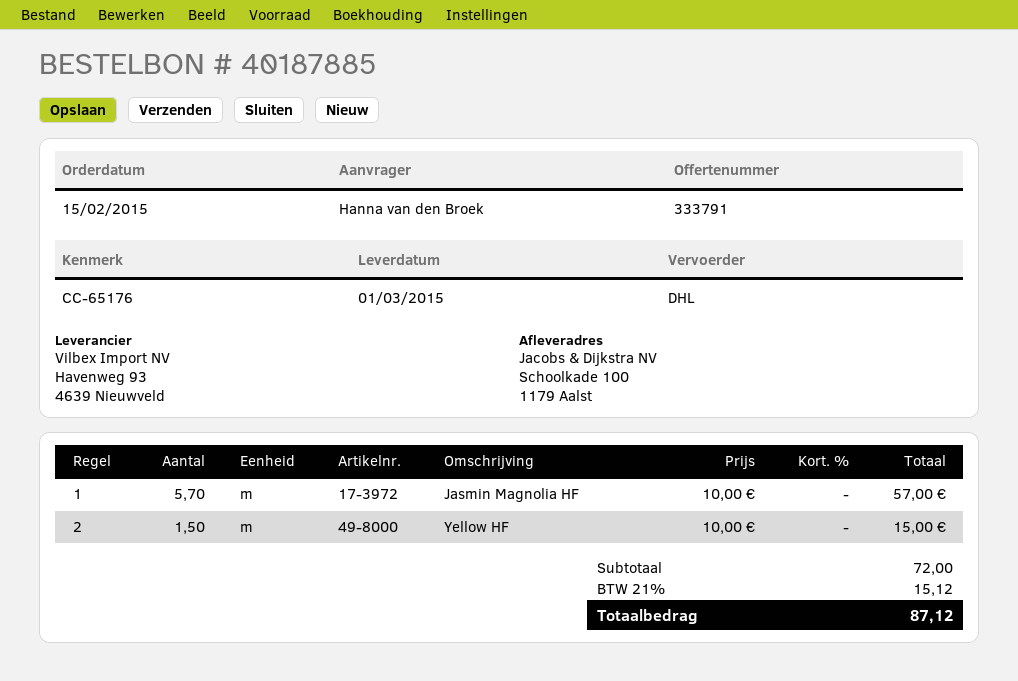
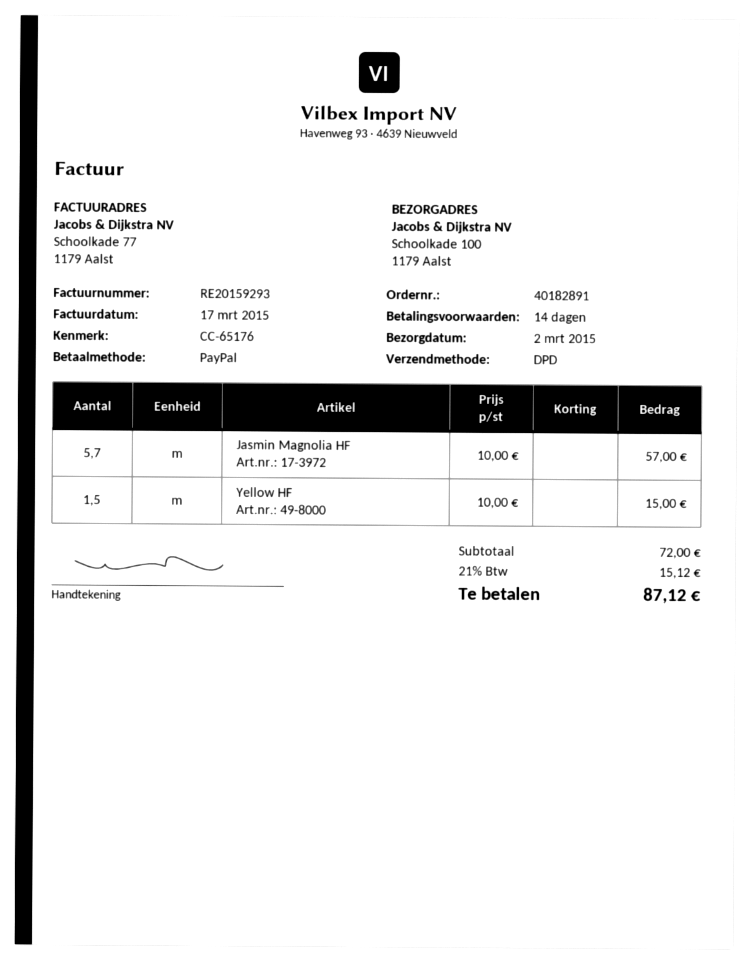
order number: 40187885 -> 40182891
delivery date: 2015-03-01 -> 2015-03-02
shipping method: DHL -> DPD

